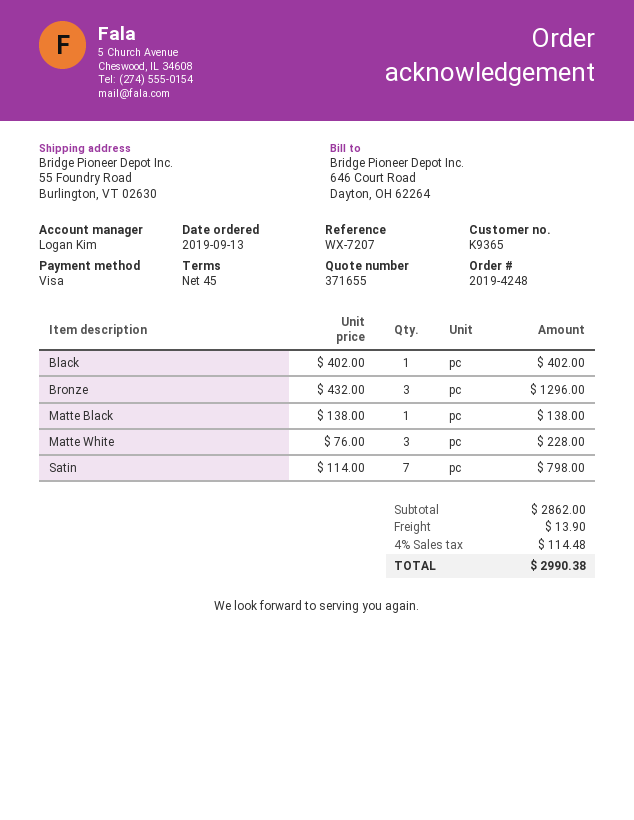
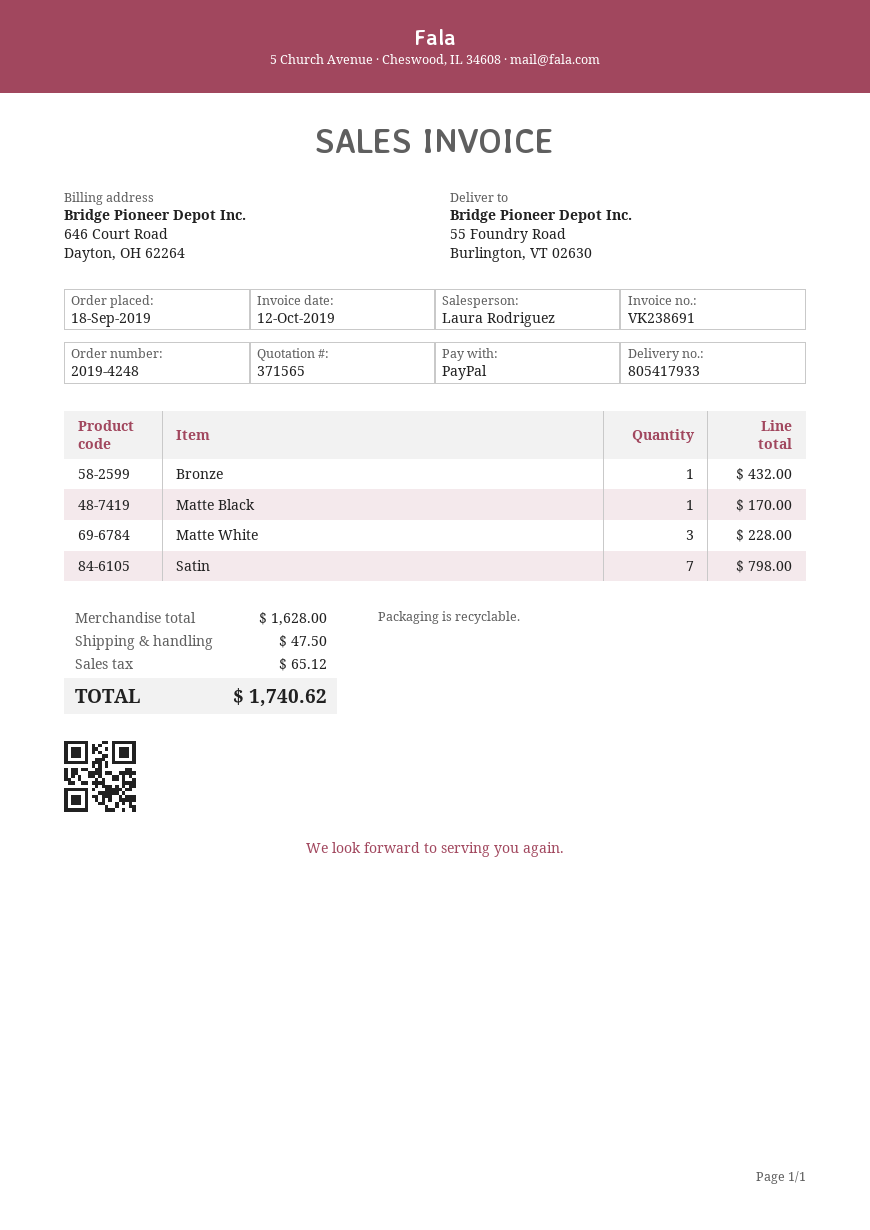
quote number: 371655 -> 371565
order date: 2019-09-13 -> 2019-09-18
sales rep: Logan Kim -> Laura Rodriguez
payment method: Visa -> PayPal
Black: 1 for 402.00 -> none
Bronze: 3 for 1296.00 -> 1 for 432.00
Matte Black: 1 for 138.00 -> 1 for 170.00
subtotal: 2862.00 -> 1628.00
shipping: 13.90 -> 47.50
tax: 114.48 -> 65.12
total: 2990.38 -> 1740.62

